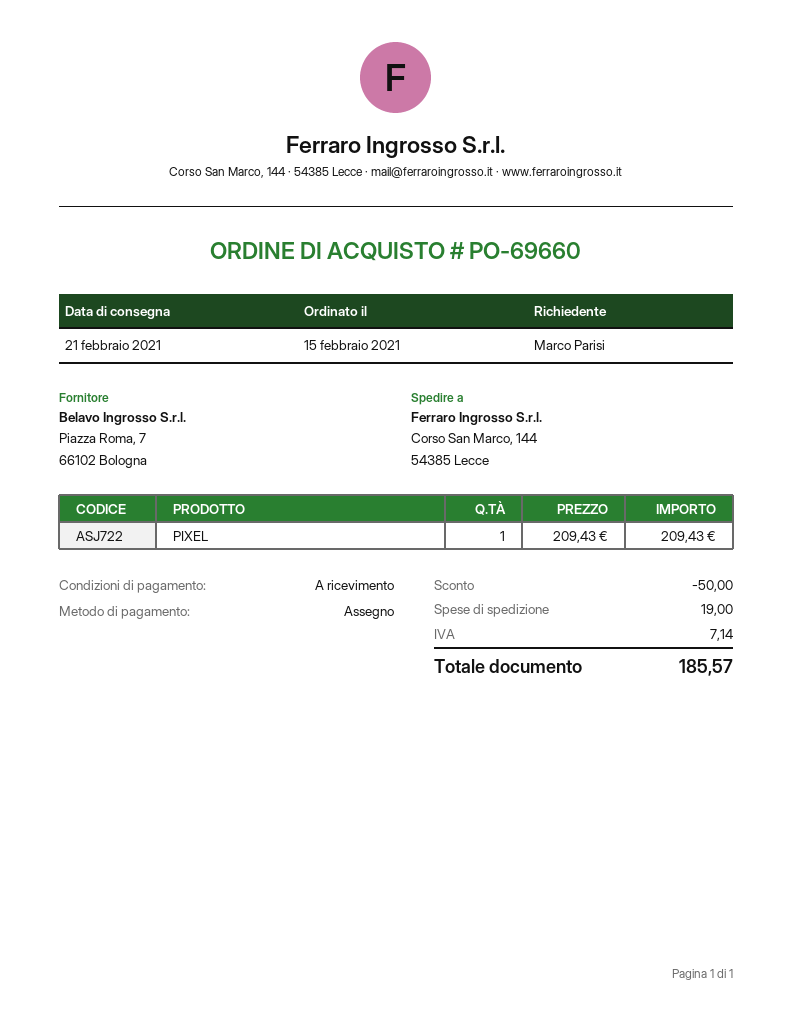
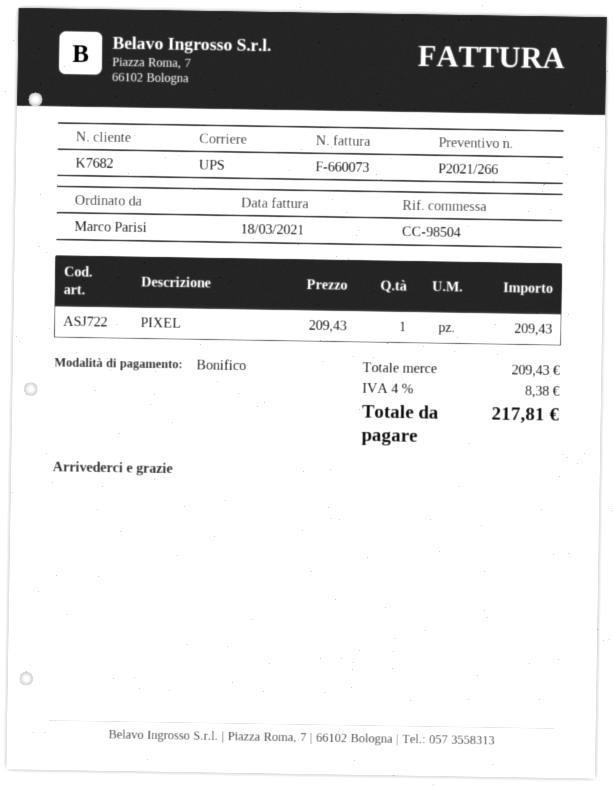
payment method: cheque -> bank transfer
discount: 50.00 -> none
shipping: 19.00 -> none
tax: 7.14 -> 8.38
total: 185.57 -> 217.81

